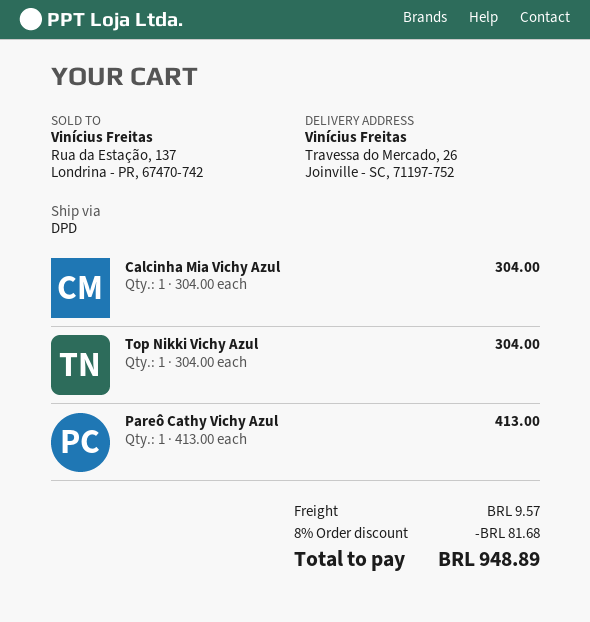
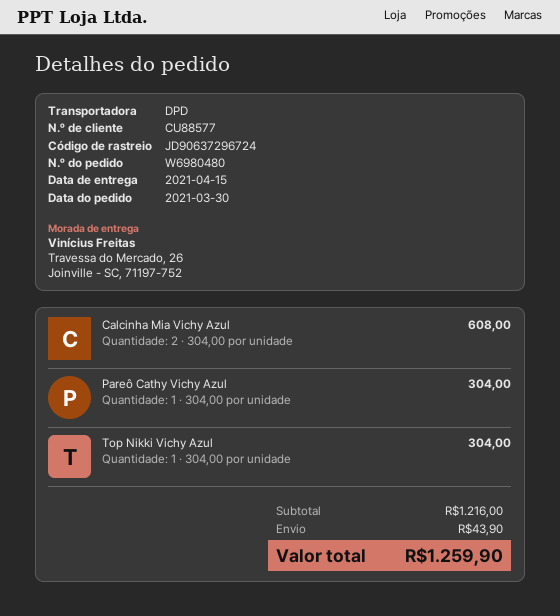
Calcinha Mia Vichy Azul: 1 x 304.00 = 304.00 -> 2 x 304.00 = 608.00
Pareô Cathy Vichy Azul: 1 x 413.00 = 413.00 -> 1 x 304.00 = 304.00
discount: 8% = 81.68 -> none
shipping: 9.57 -> 43.90
total: 948.89 -> 1259.90

